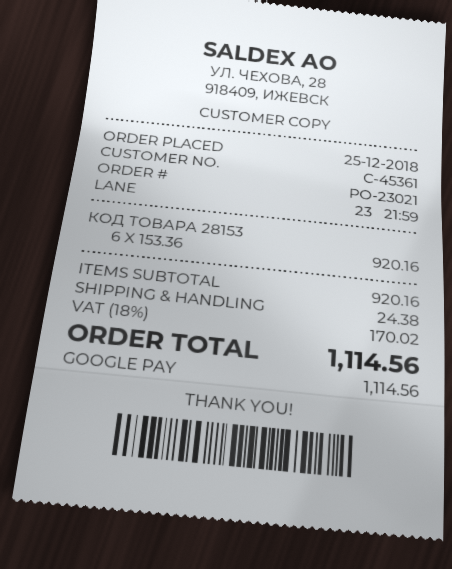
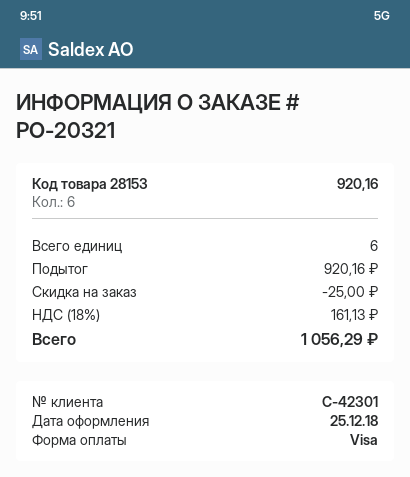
order number: PO-23021 -> PO-20321
customer number: C-45361 -> C-42301
payment method: Google Pay -> Visa
discount: none -> 25.00
shipping: 24.38 -> none
tax: 18% = 170.02 -> 18% = 161.13
total: 1114.56 -> 1056.29

